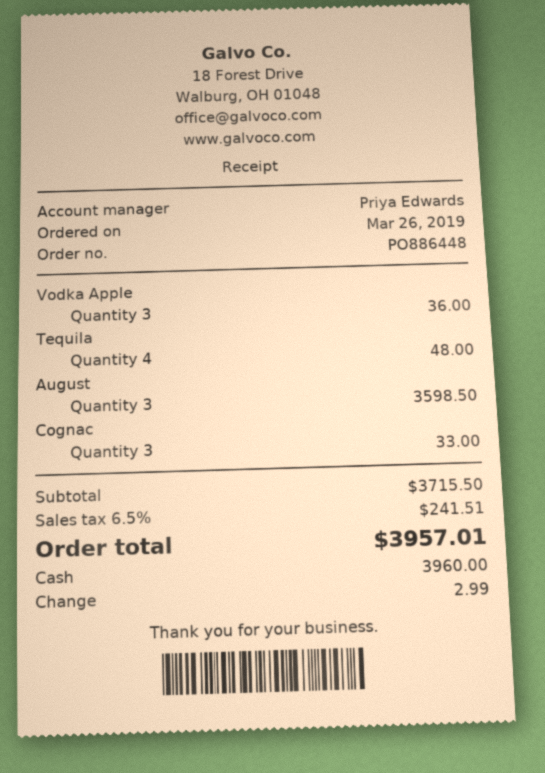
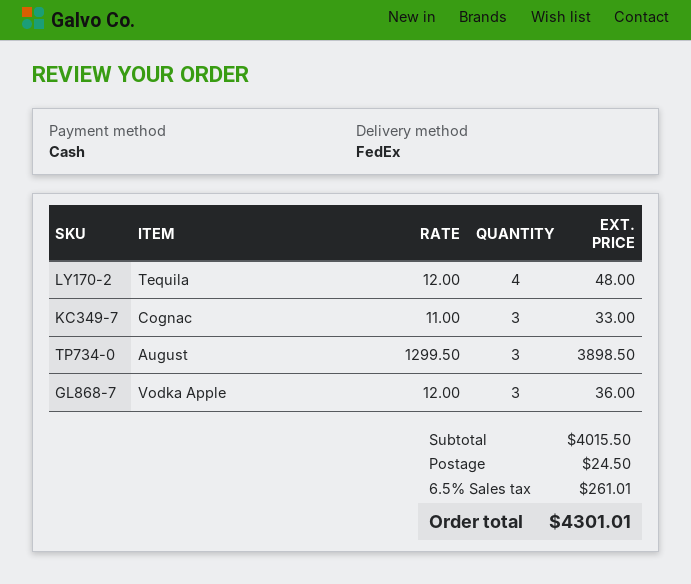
August: 3 for 3598.50 -> 3 for 3898.50
subtotal: 3715.50 -> 4015.50
shipping: none -> 24.50
tax: 6.5% = 241.51 -> 6.5% = 261.01
total: 3957.01 -> 4301.01

